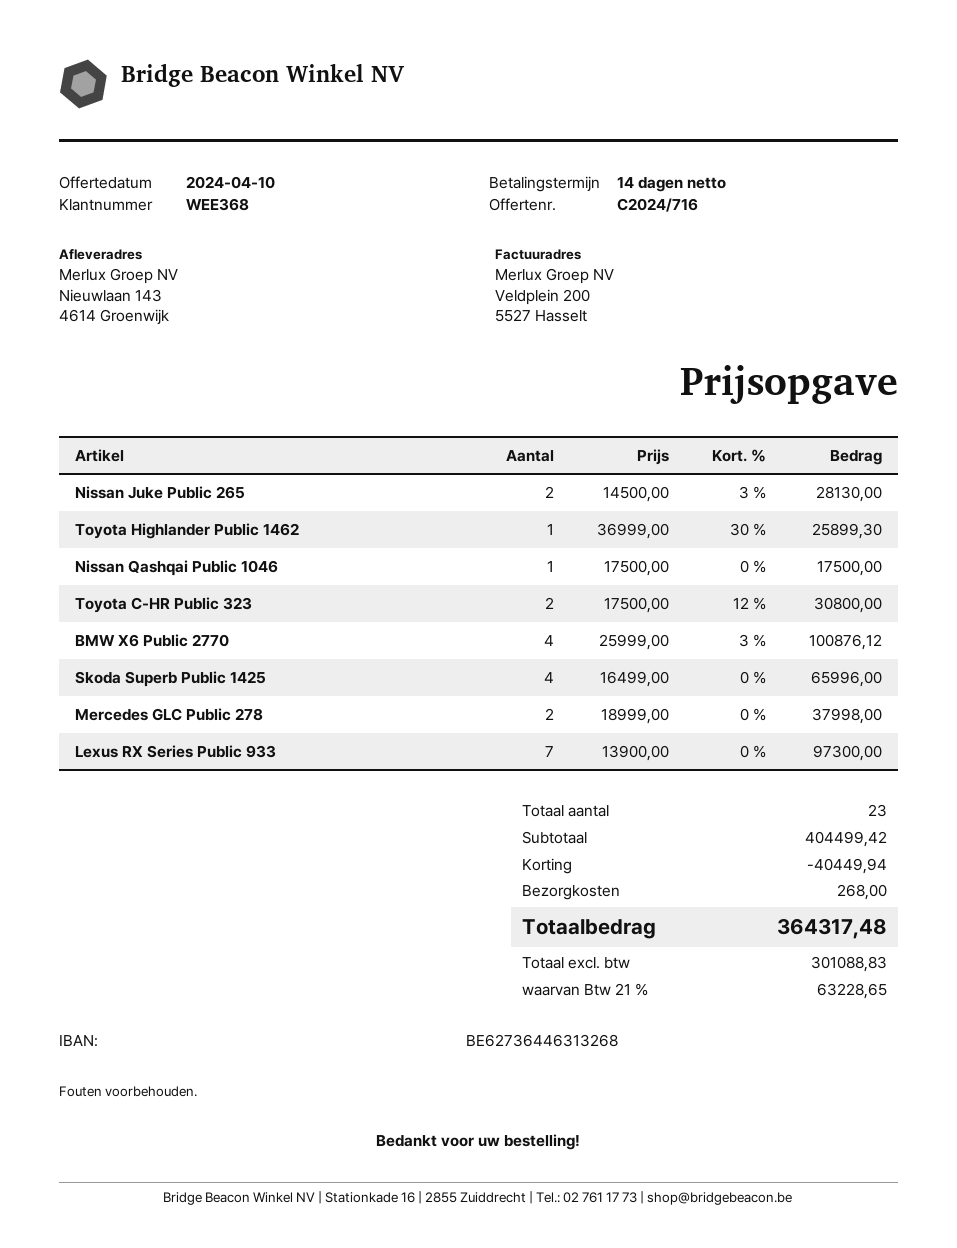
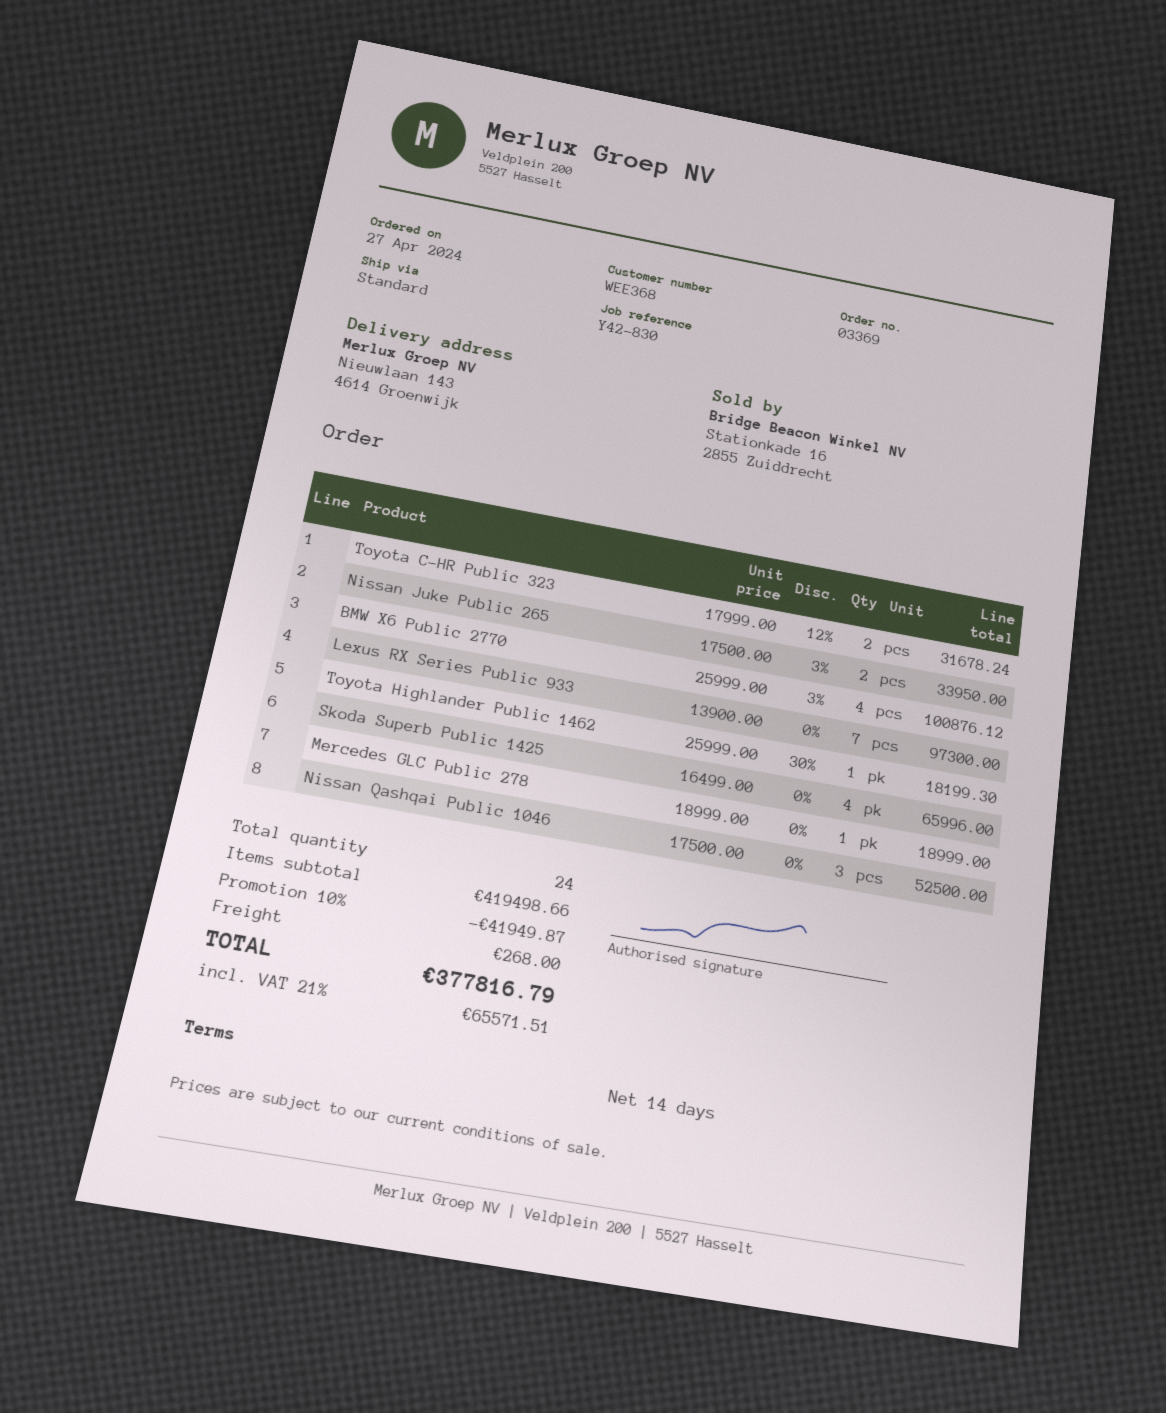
Nissan Juke Public 265: 2 x 14500.00 - 3% = 28130.00 -> 2 x 17500.00 - 3% = 33950.00
Toyota Highlander Public 1462: 1 x 36999.00 - 30% = 25899.30 -> 1 x 25999.00 - 30% = 18199.30
Nissan Qashqai Public 1046: 1 x 17500.00 = 17500.00 -> 3 x 17500.00 = 52500.00
Toyota C-HR Public 323: 2 x 17500.00 - 12% = 30800.00 -> 2 x 17999.00 - 12% = 31678.24
Mercedes GLC Public 278: 2 x 18999.00 = 37998.00 -> 1 x 18999.00 = 18999.00
total quantity: 23 -> 24
subtotal: 404499.42 -> 419498.66
discount: 40449.94 -> 41949.87
tax: 21% = 63228.65 -> 21% = 65571.51
total: 364317.48 -> 377816.79

